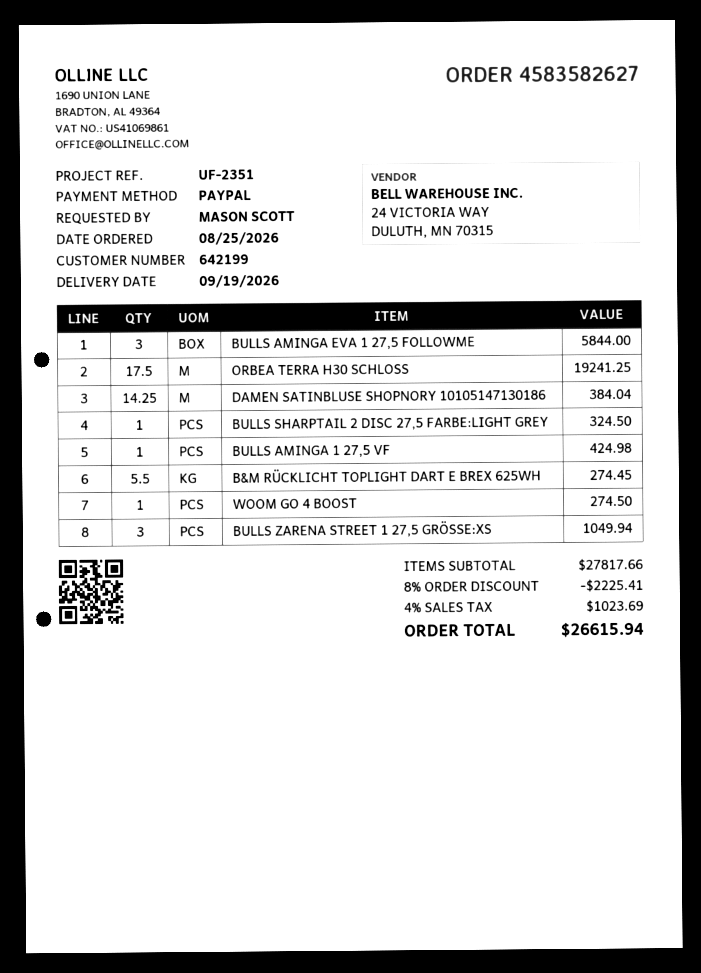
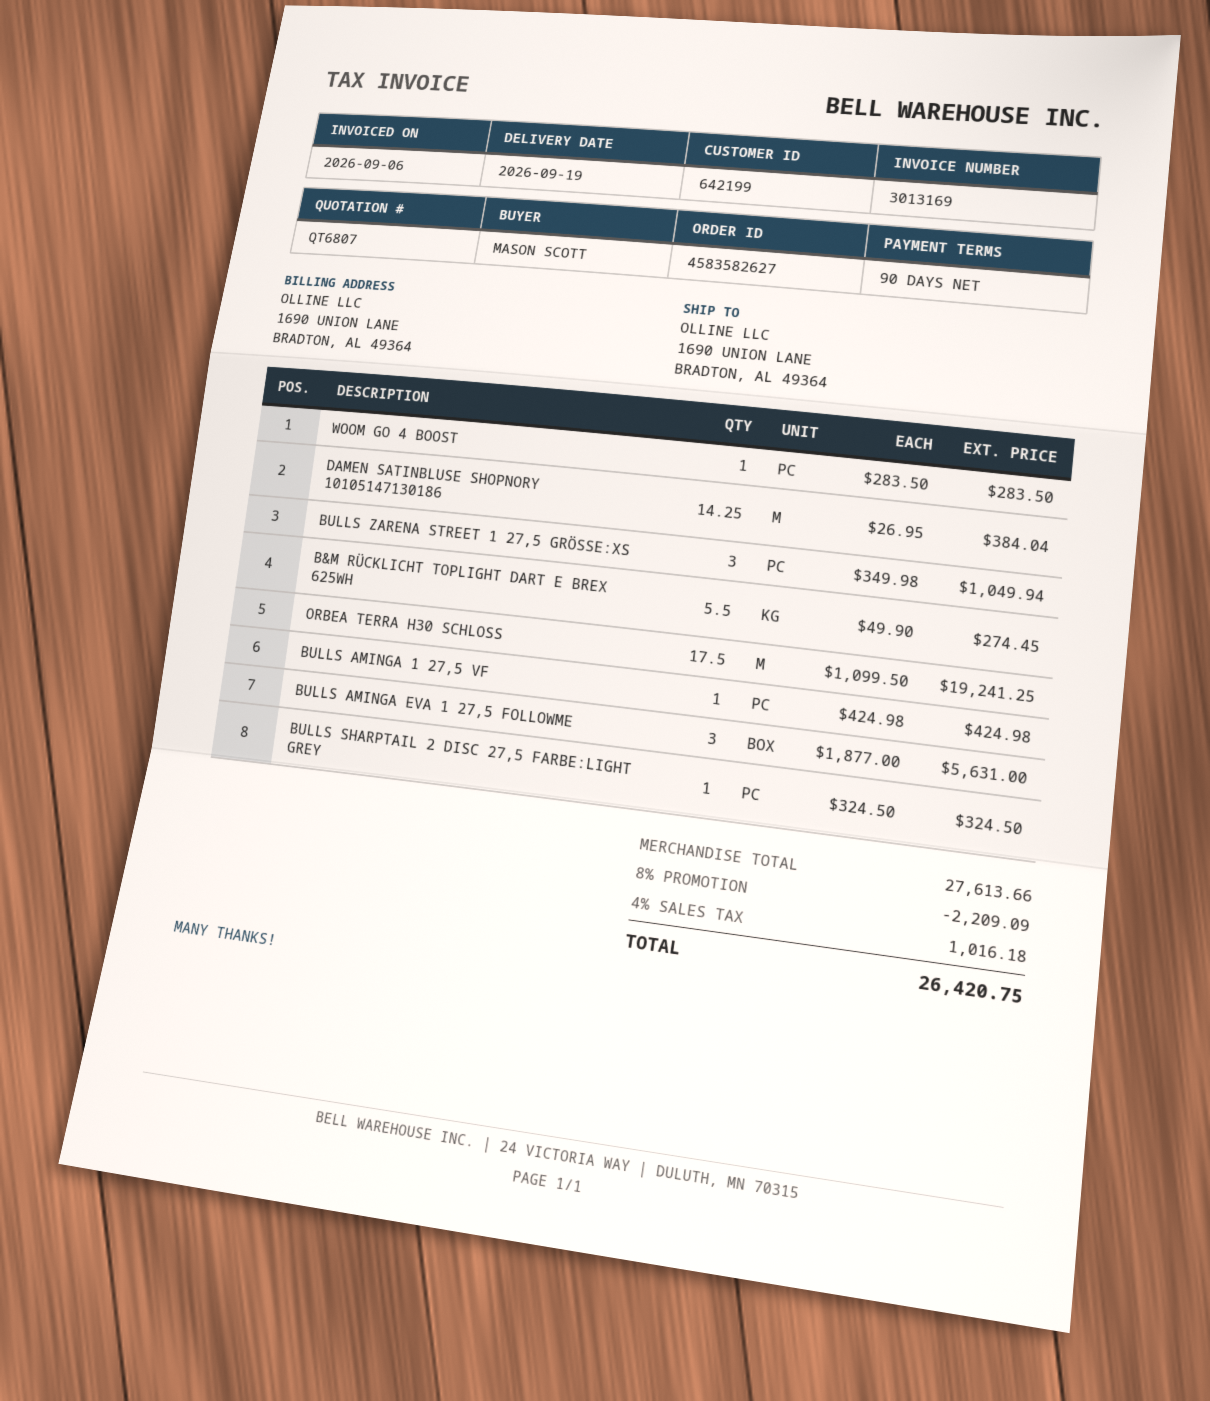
BULLS AMINGA EVA 1 27,5 FOLLOWME: 3 for 5844.00 -> 3 for 5631.00
WOOM GO 4 BOOST: 1 for 274.50 -> 1 for 283.50
subtotal: 27817.66 -> 27613.66
discount: 8% = 2225.41 -> 8% = 2209.09
tax: 4% = 1023.69 -> 4% = 1016.18
total: 26615.94 -> 26420.75

